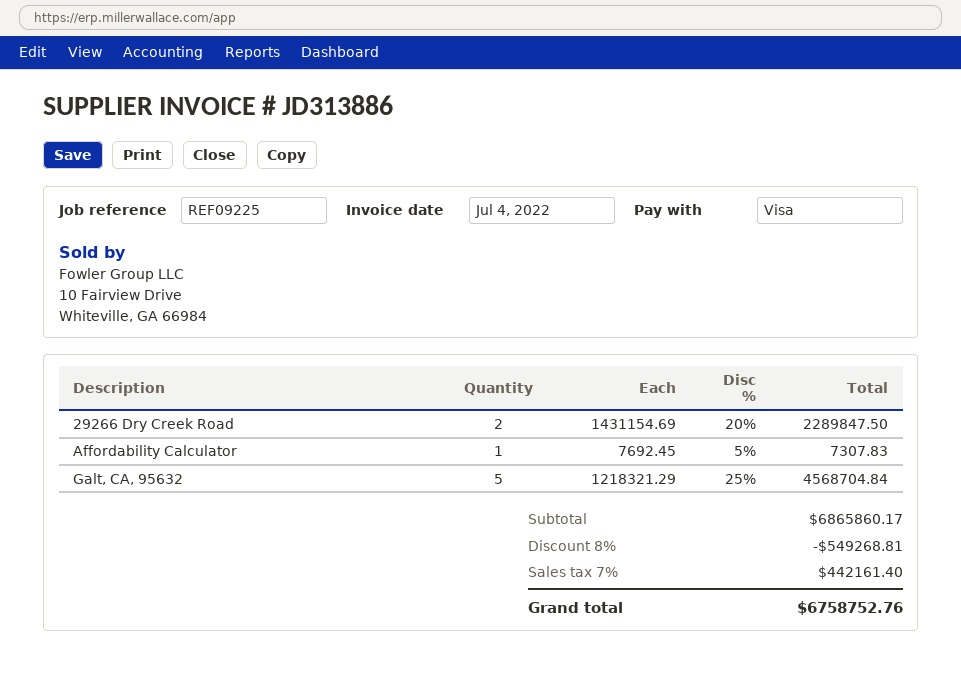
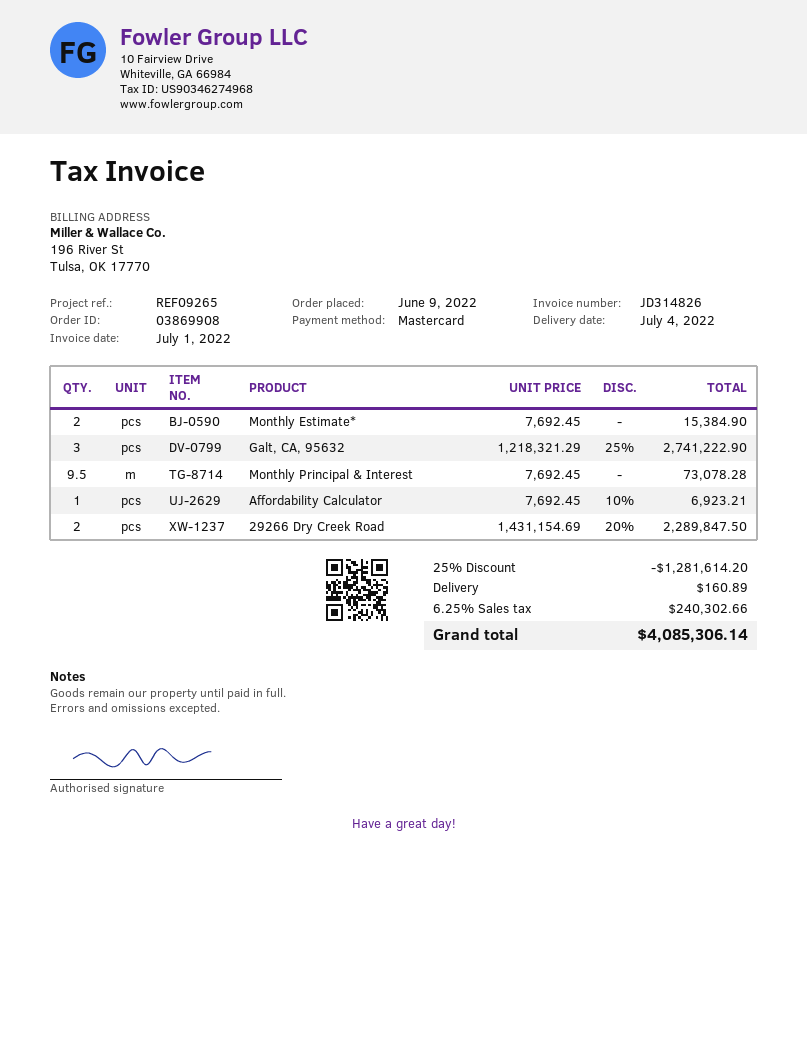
invoice number: JD313886 -> JD314826
invoice date: 2022-07-04 -> 2022-07-01
reference: REF09225 -> REF09265
payment method: Visa -> Mastercard
Affordability Calculator: 1 x 7692.45 - 5% = 7307.83 -> 1 x 7692.45 - 10% = 6923.21
Galt, CA, 95632: 5 x 1218321.29 - 25% = 4568704.84 -> 3 x 1218321.29 - 25% = 2741222.90
Monthly Estimate*: none -> 2 x 7692.45 = 15384.90
Monthly Principal & Interest: none -> 9.5 x 7692.45 = 73078.28
discount: 8% = 549268.81 -> 25% = 1281614.20
shipping: none -> 160.89
tax: 7% = 442161.40 -> 6.25% = 240302.66
total: 6758752.76 -> 4085306.14

